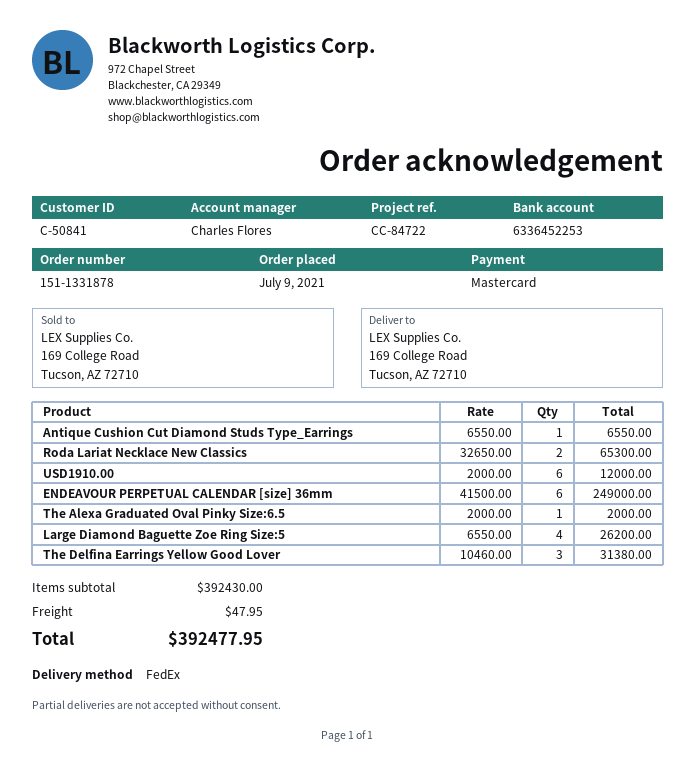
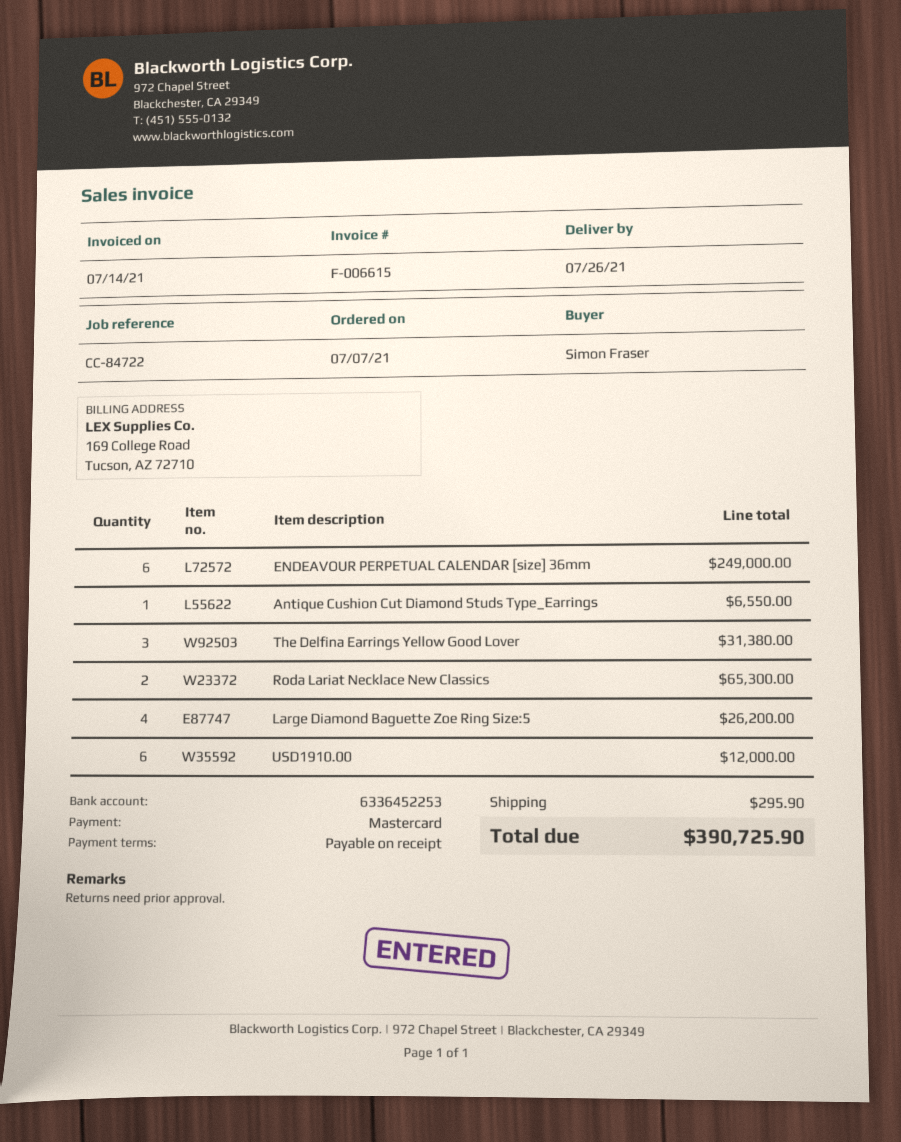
order date: 2021-07-09 -> 2021-07-07
The Alexa Graduated Oval Pinky Size:6.5: 1 for 2000.00 -> none
shipping: 47.95 -> 295.90
total: 392477.95 -> 390725.90

